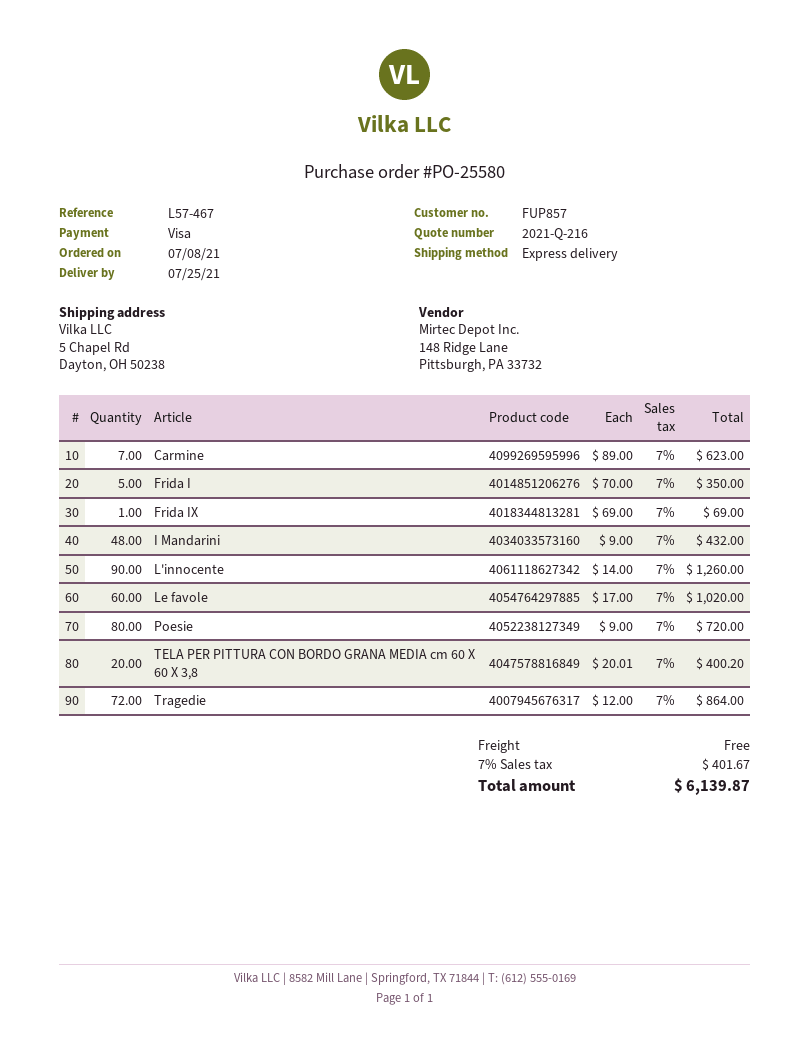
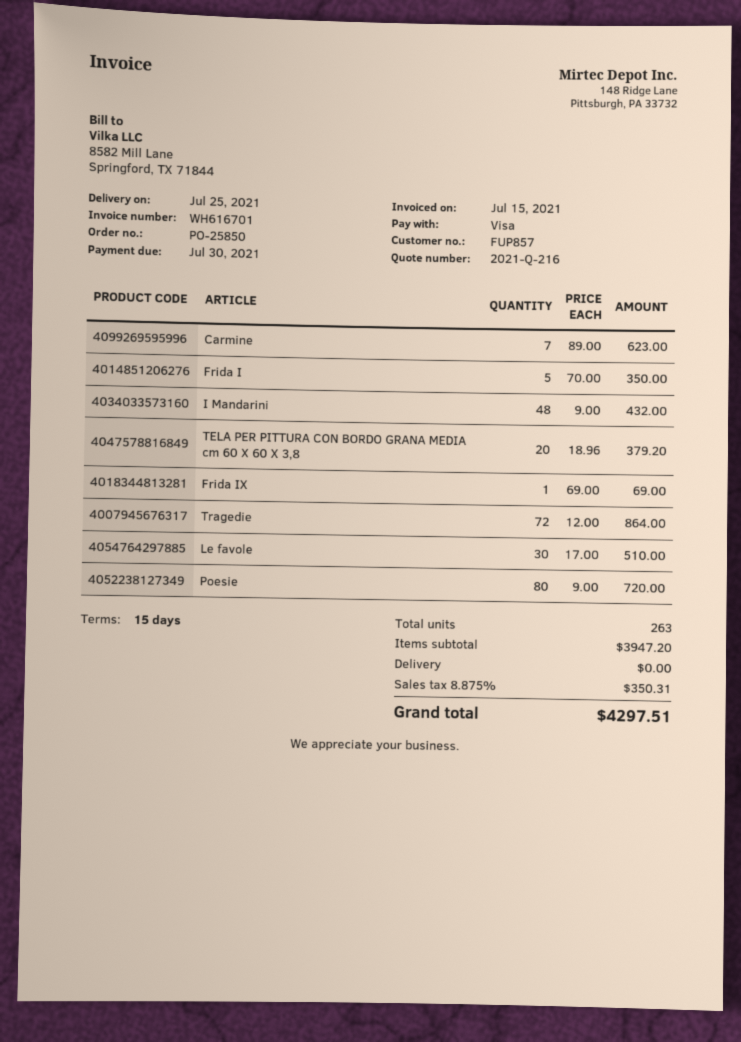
order number: PO-25580 -> PO-25850
L'innocente: 90 x 14.00 = 1260.00 -> none
Le favole: 60 x 17.00 = 1020.00 -> 30 x 17.00 = 510.00
TELA PER PITTURA CON BORDO GRANA MEDIA cm 60 X 60 X 3,8: 20 x 20.01 = 400.20 -> 20 x 18.96 = 379.20
tax: 7% = 401.67 -> 8.875% = 350.31
total: 6139.87 -> 4297.51

